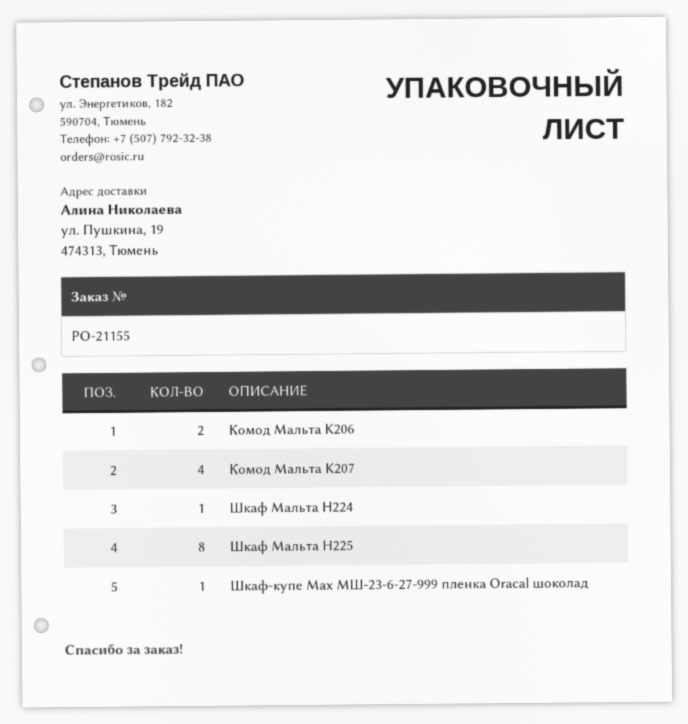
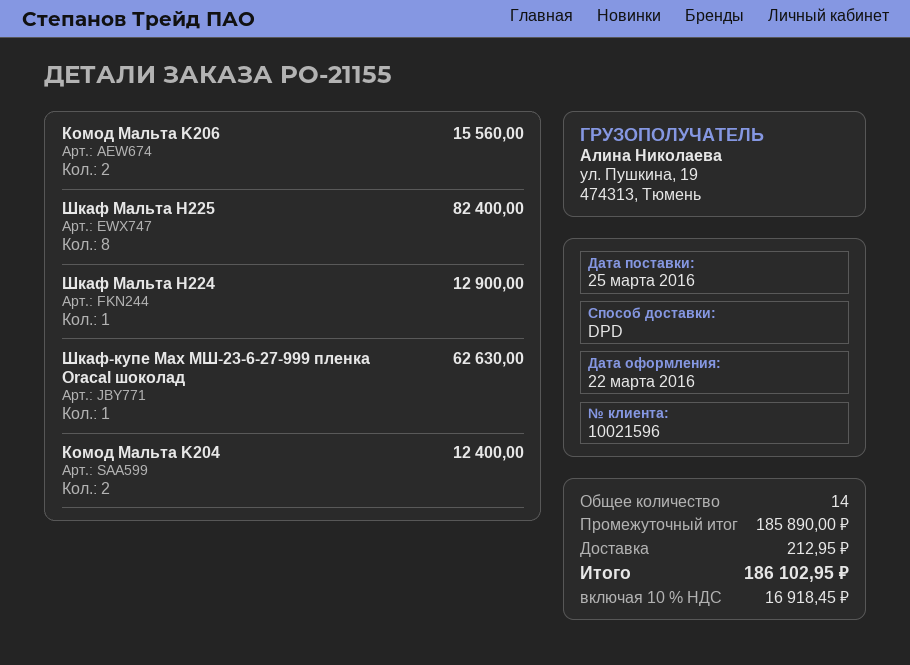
Комод Мальта K207: 4 -> none
Комод Мальта K204: none -> 2

